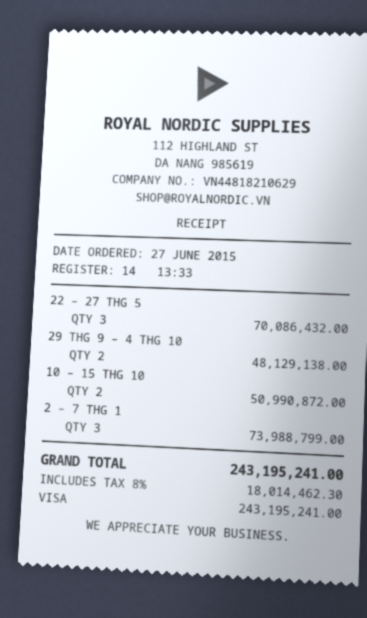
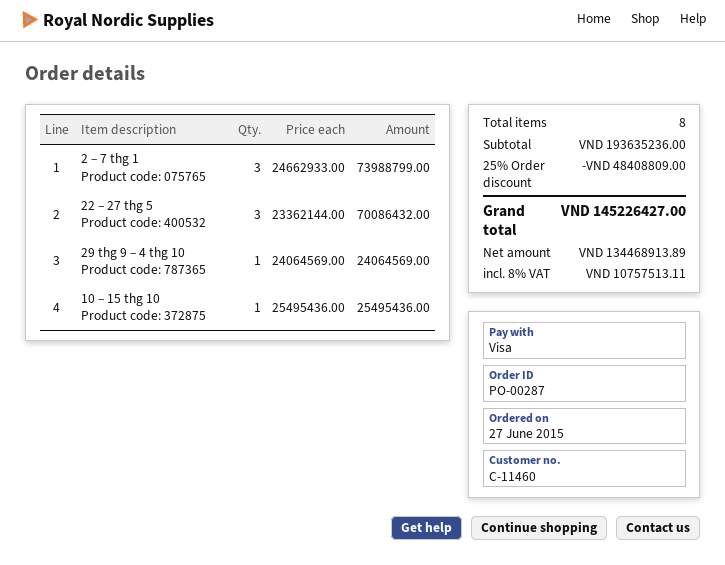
29 THG 9 – 4 THG 10: 2 for 48129138.00 -> 1 for 24064569.00
10 – 15 THG 10: 2 for 50990872.00 -> 1 for 25495436.00
discount: none -> 25% = 48408809.00
tax: 8% = 18014462.30 -> 8% = 10757513.11
total: 243195241.00 -> 145226427.00

